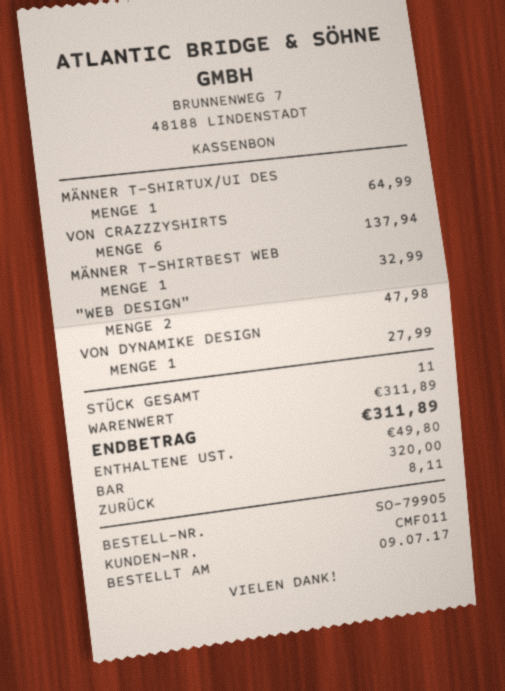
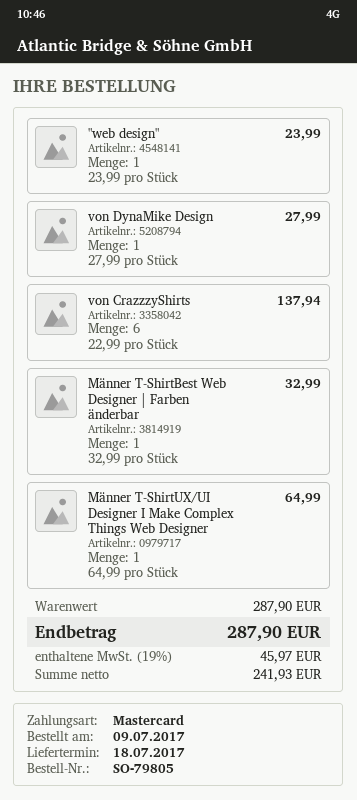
order number: SO-79905 -> SO-79805
payment method: cash -> Mastercard
"WEB DESIGN": 2 for 47.98 -> 1 for 23.99
subtotal: 311.89 -> 287.90
tax: 49.80 -> 45.97
total: 311.89 -> 287.90

